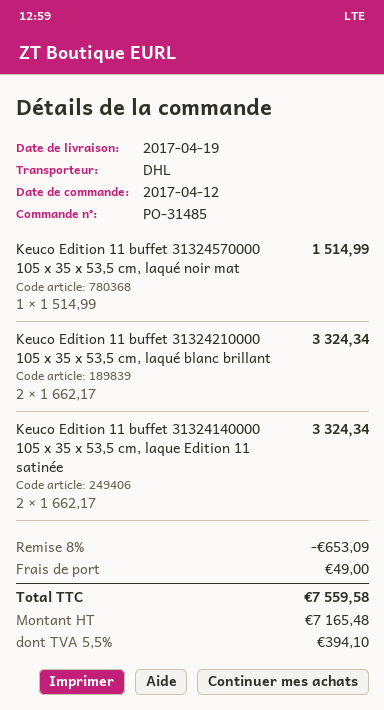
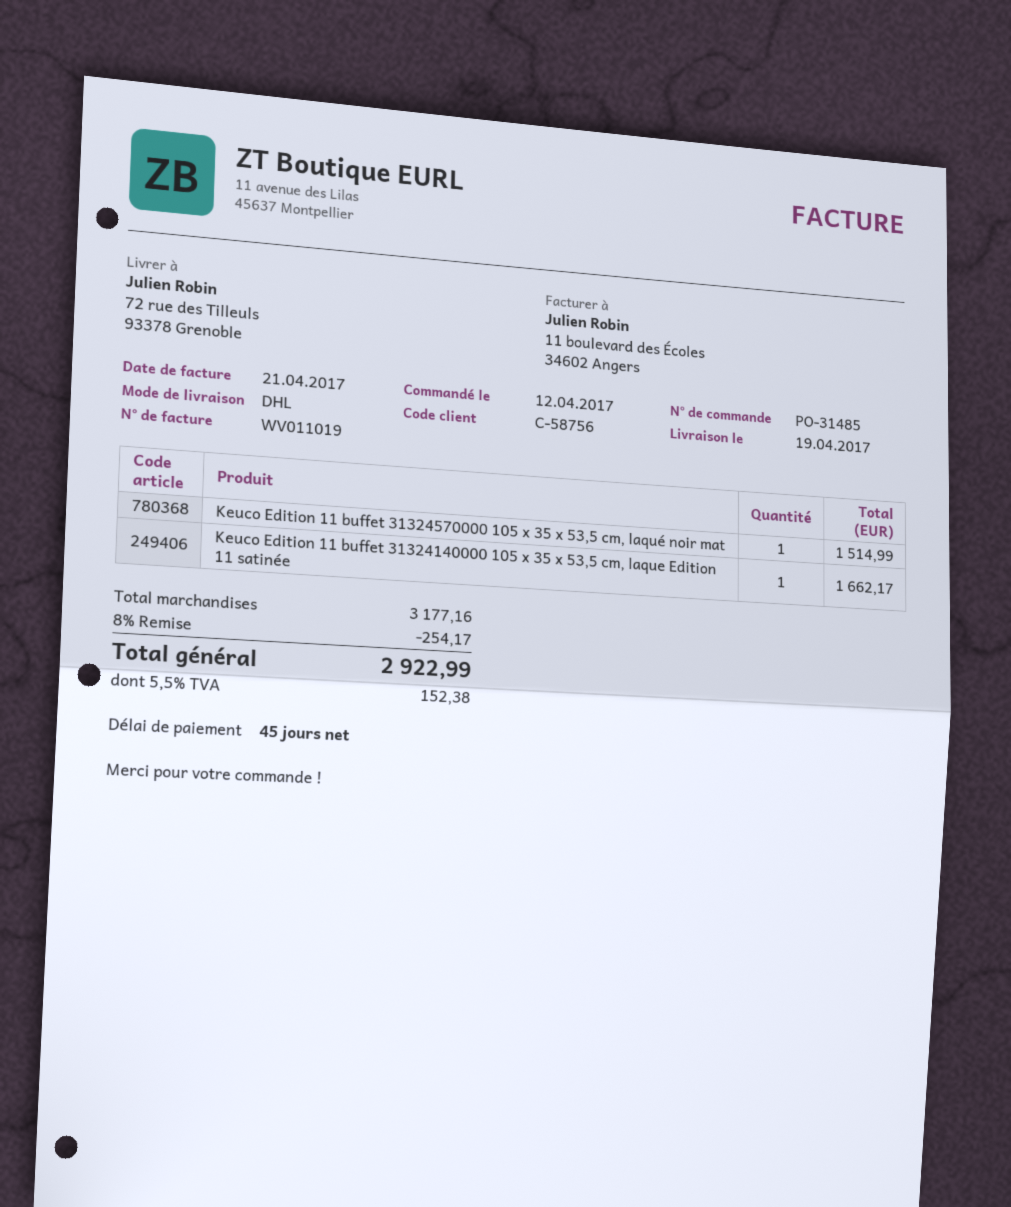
Keuco Edition 11 buffet 31324210000 105 x 35 x 53,5 cm, laqué blanc brillant: 2 for 3324.34 -> none
Keuco Edition 11 buffet 31324140000 105 x 35 x 53,5 cm, laque Edition 11 satinée: 2 for 3324.34 -> 1 for 1662.17
discount: 8% = 653.09 -> 8% = 254.17
shipping: 49.00 -> none
tax: 5.5% = 394.10 -> 5.5% = 152.38
total: 7559.58 -> 2922.99

